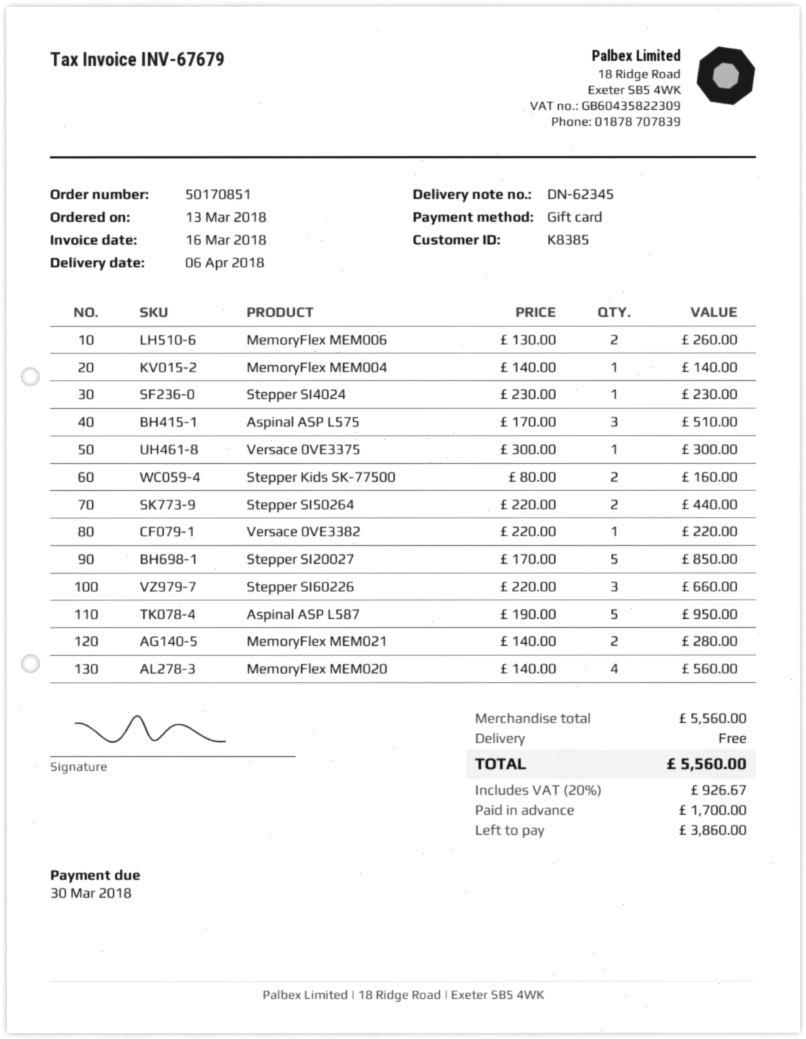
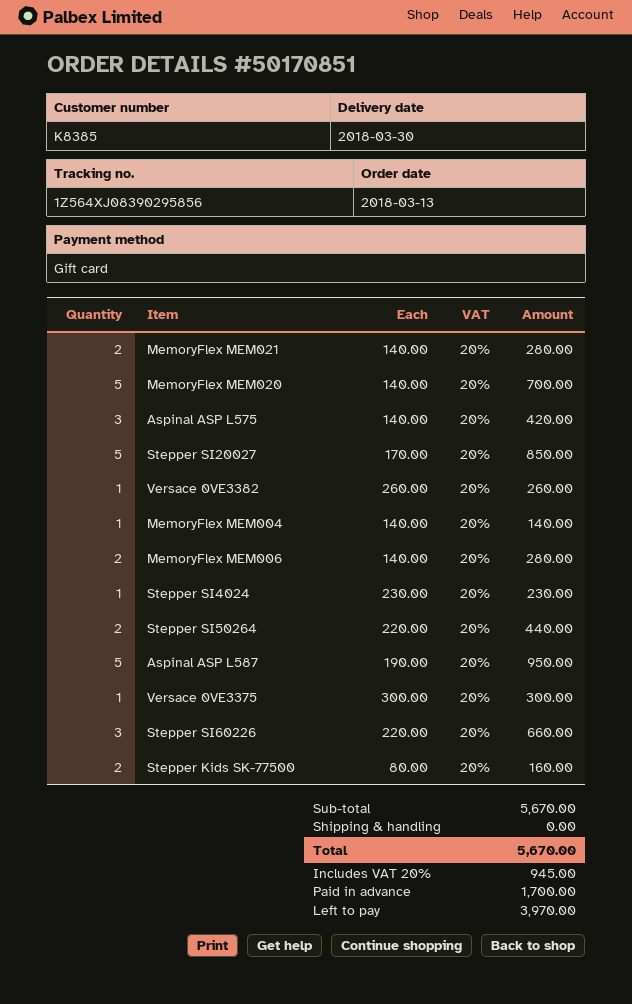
delivery date: 2018-04-06 -> 2018-03-30
MemoryFlex MEM006: 2 x 130.00 = 260.00 -> 2 x 140.00 = 280.00
Aspinal ASP L575: 3 x 170.00 = 510.00 -> 3 x 140.00 = 420.00
Versace 0VE3382: 1 x 220.00 = 220.00 -> 1 x 260.00 = 260.00
MemoryFlex MEM020: 4 x 140.00 = 560.00 -> 5 x 140.00 = 700.00
subtotal: 5560.00 -> 5670.00
tax: 20% = 926.67 -> 20% = 945.00
total: 5560.00 -> 5670.00
balance: 3860.00 -> 3970.00

